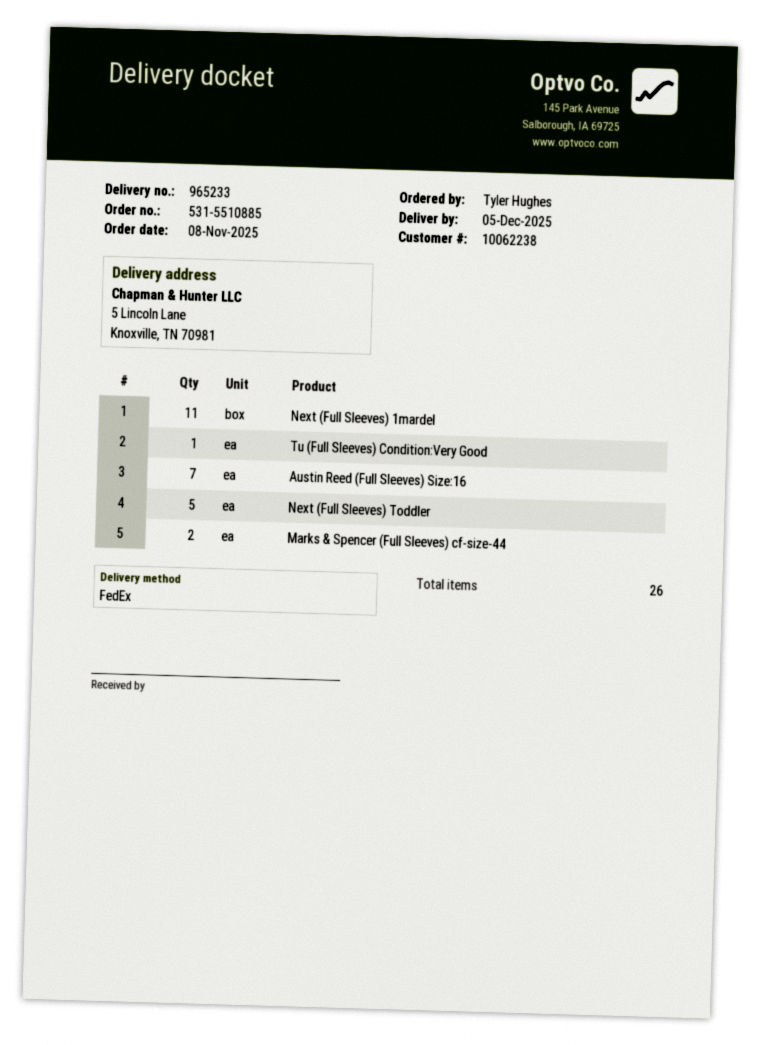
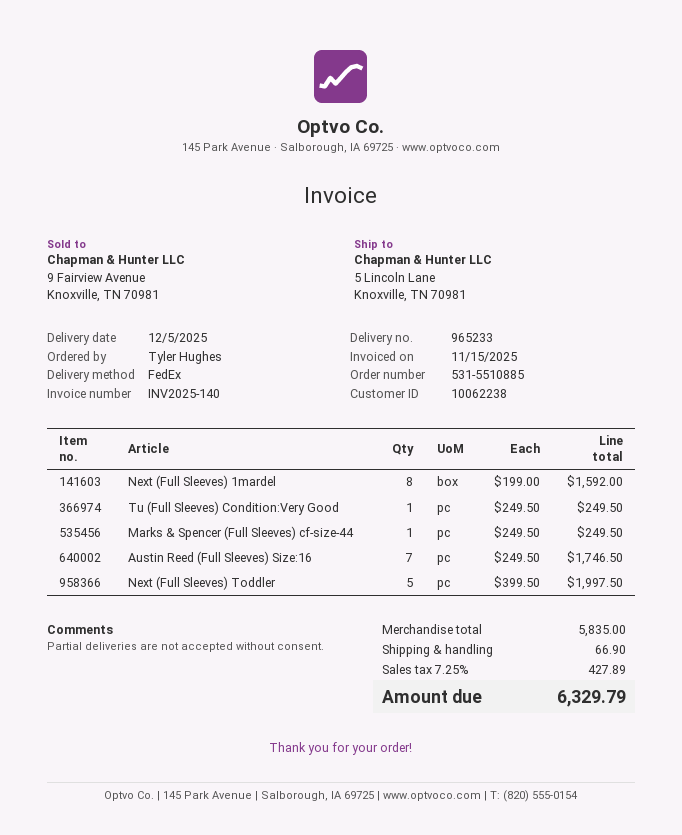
Next (Full Sleeves) 1mardel: 11 -> 8
Marks & Spencer (Full Sleeves) cf-size-44: 2 -> 1

